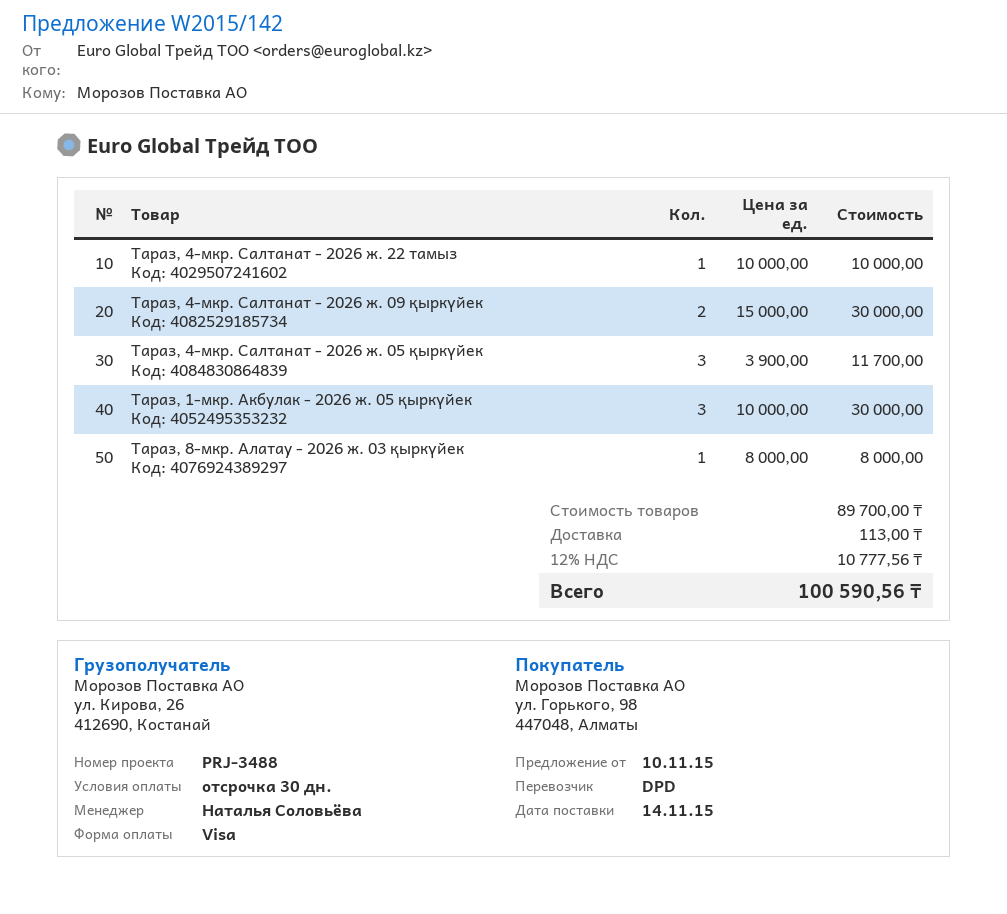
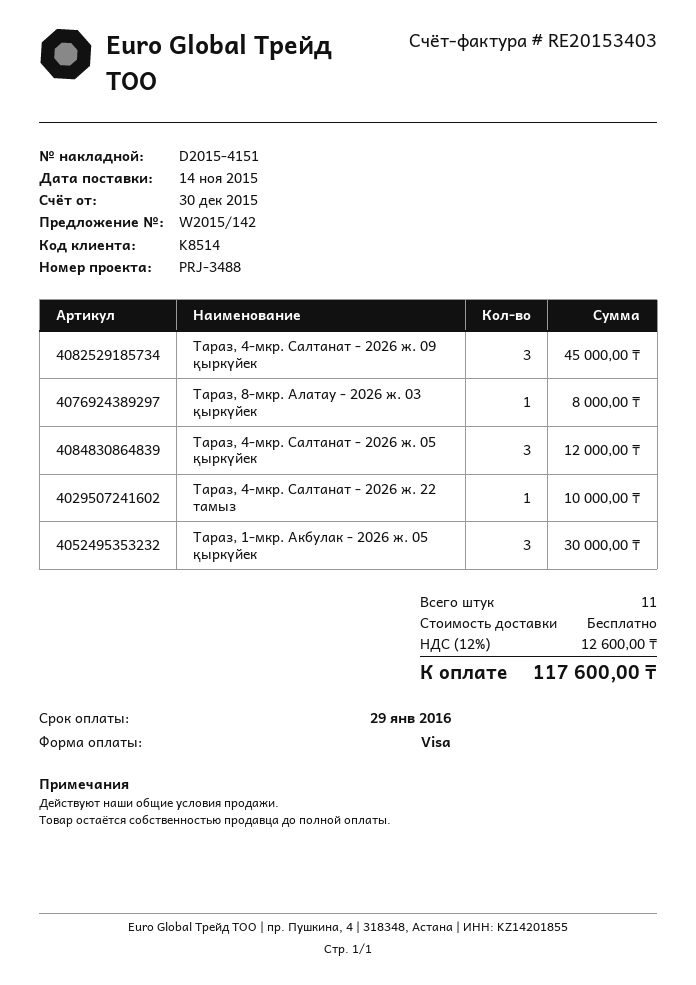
Тараз, 4-мкр. Салтанат - 2026 ж. 09 қыркүйек: 2 for 30000.00 -> 3 for 45000.00
Тараз, 4-мкр. Салтанат - 2026 ж. 05 қыркүйек: 3 for 11700.00 -> 3 for 12000.00
shipping: 113.00 -> 0.00
tax: 12% = 10777.56 -> 12% = 12600.00
total: 100590.56 -> 117600.00

